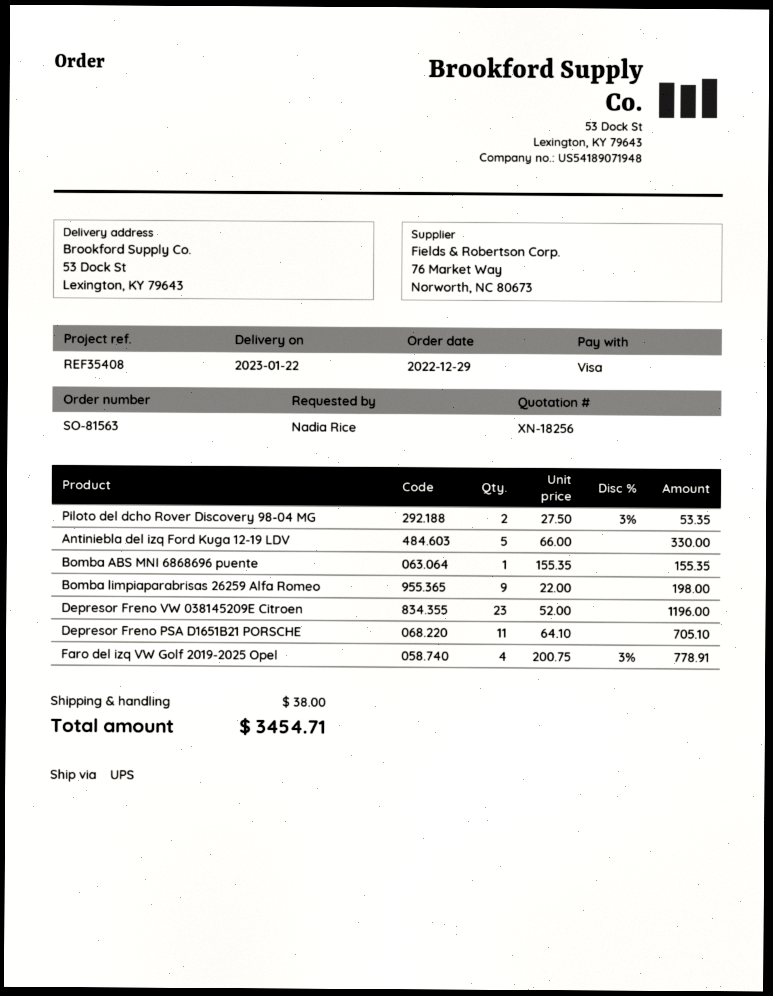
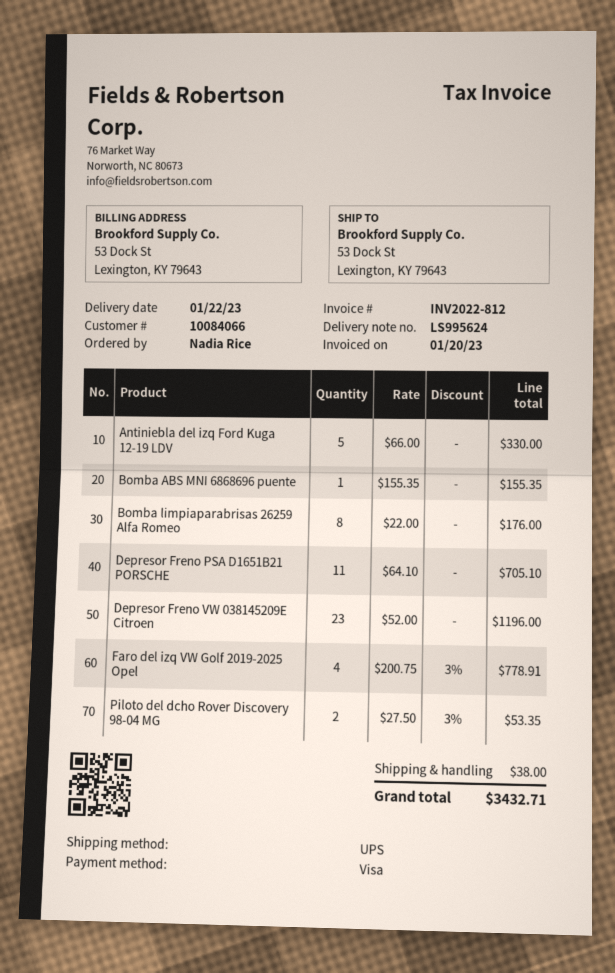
Bomba limpiaparabrisas 26259 Alfa Romeo: 9 x 22.00 = 198.00 -> 8 x 22.00 = 176.00
total: 3454.71 -> 3432.71

